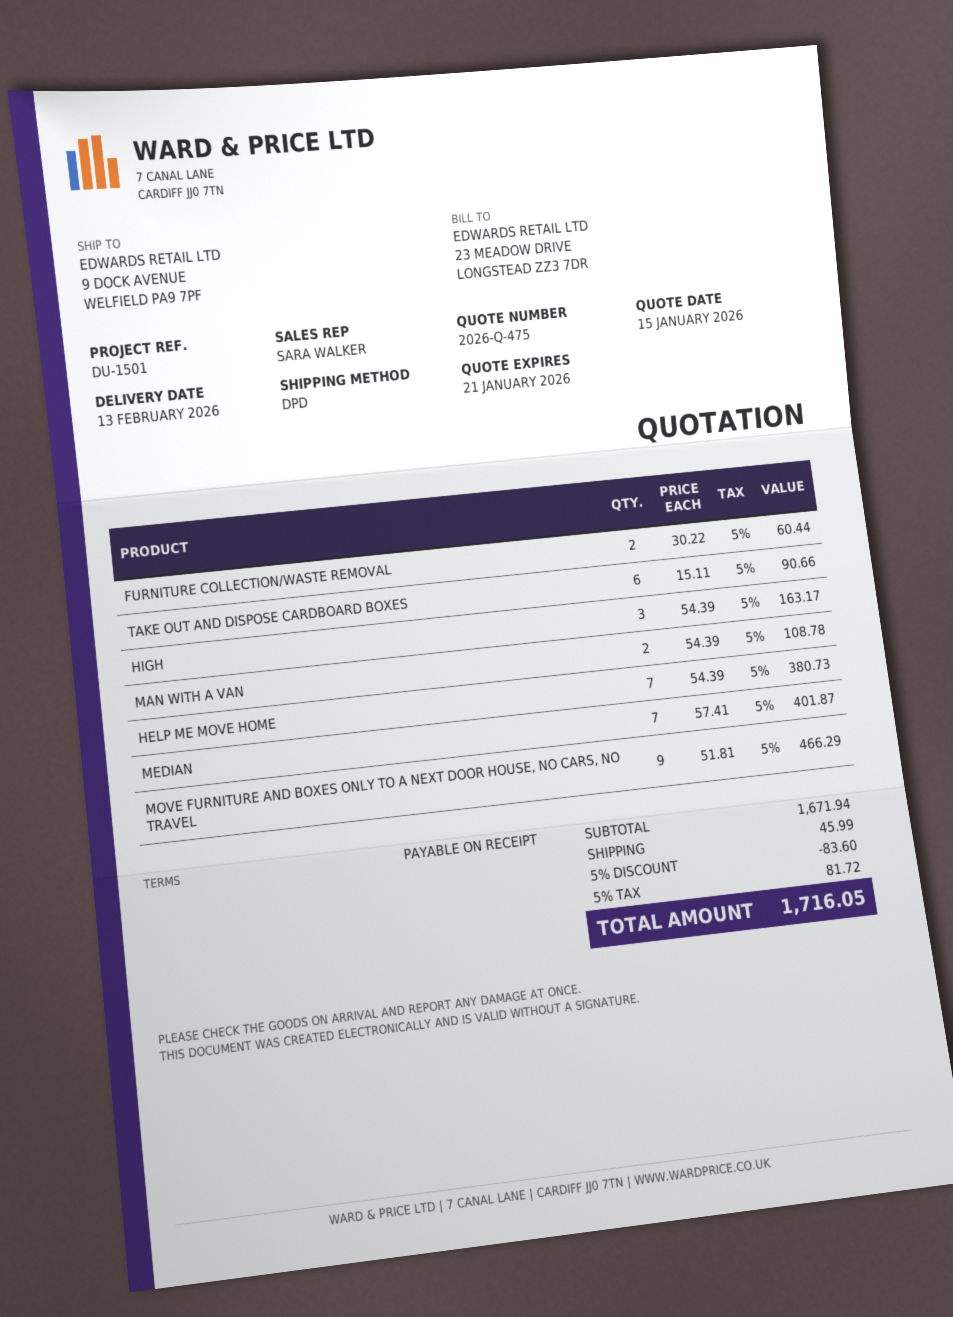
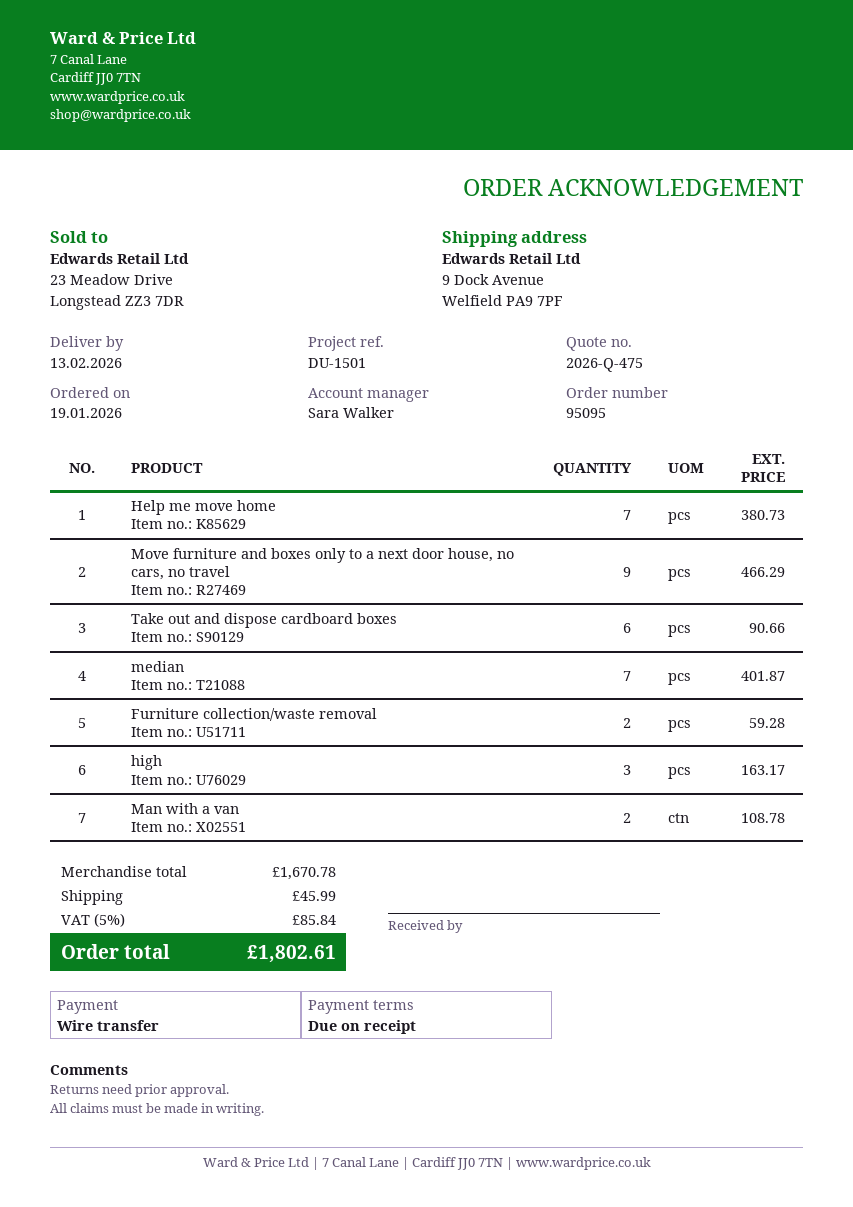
FURNITURE COLLECTION/WASTE REMOVAL: 2 for 60.44 -> 2 for 59.28
subtotal: 1671.94 -> 1670.78
discount: 5% = 83.60 -> none
tax: 5% = 81.72 -> 5% = 85.84
total: 1716.05 -> 1802.61

